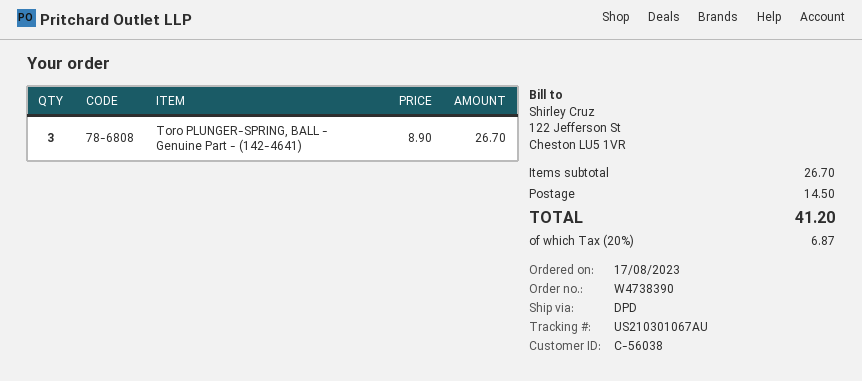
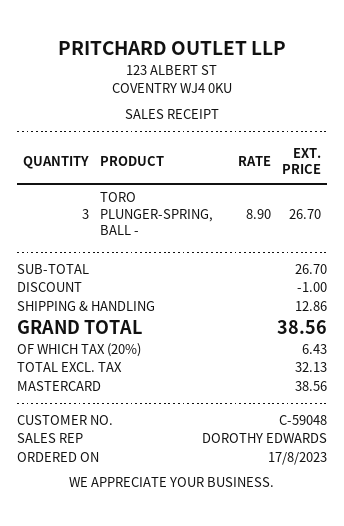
customer number: C-56038 -> C-59048
discount: none -> 1.00
shipping: 14.50 -> 12.86
tax: 20% = 6.87 -> 20% = 6.43
total: 41.20 -> 38.56

